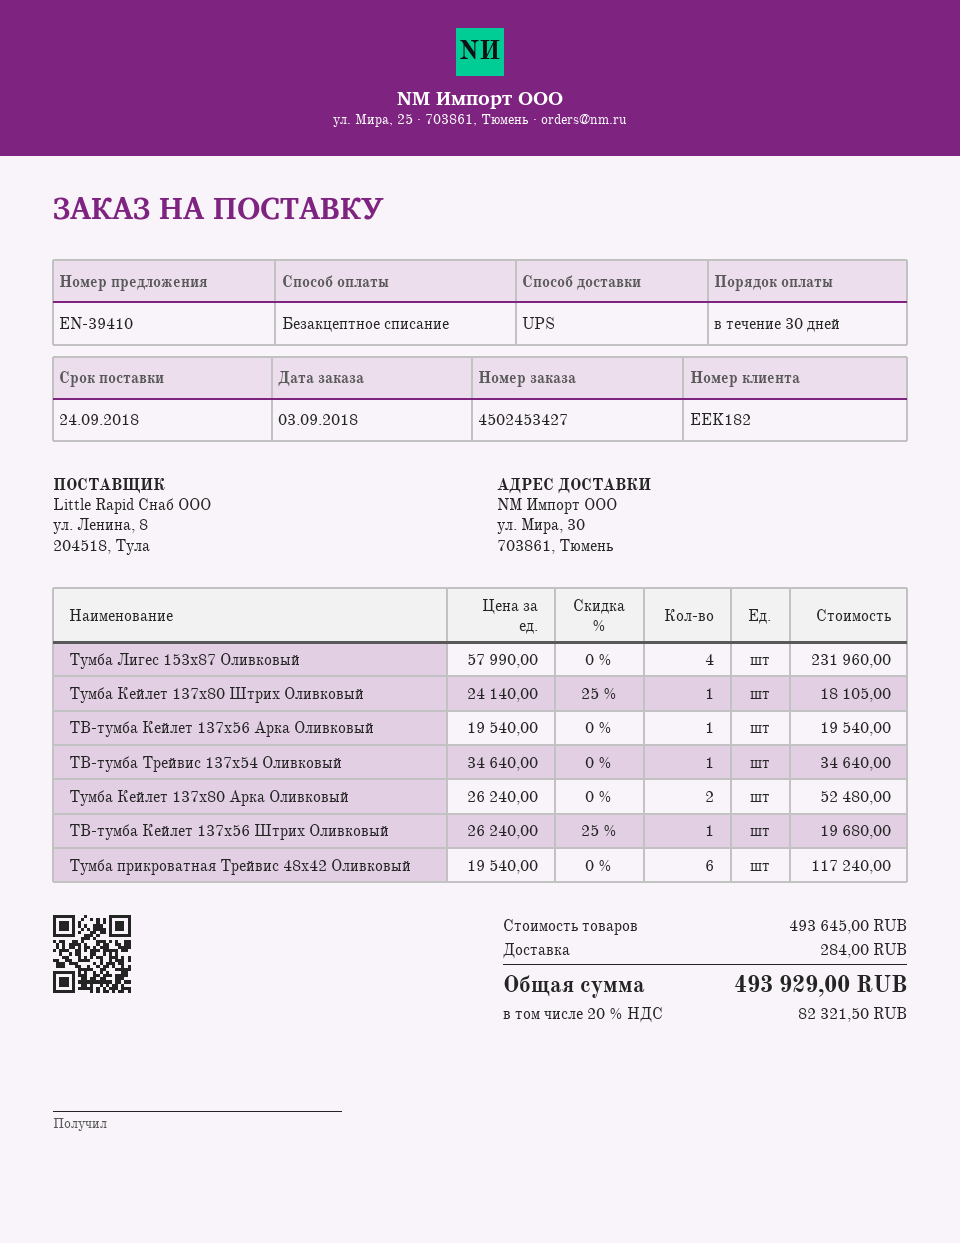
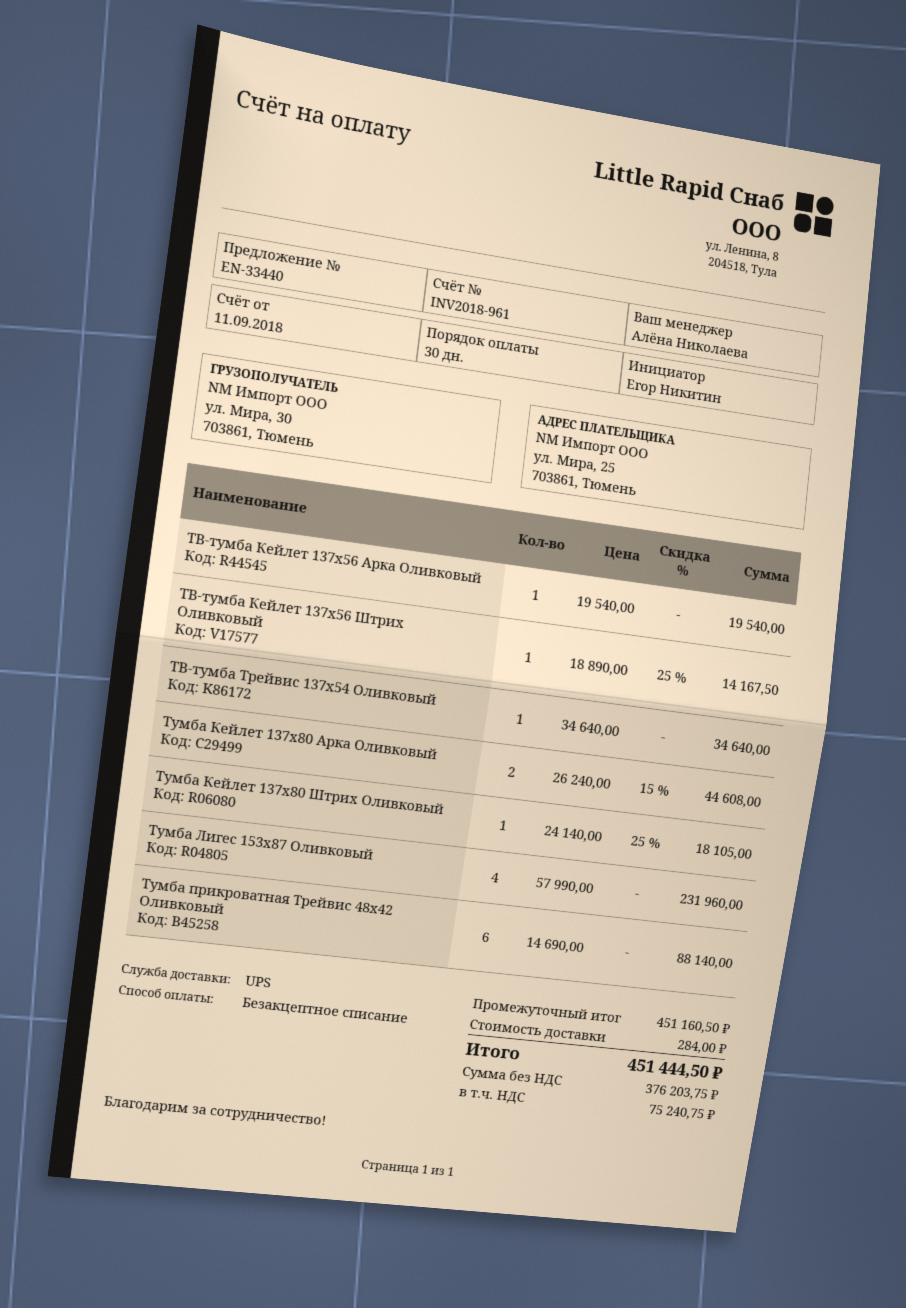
quote number: EN-39410 -> EN-33440
Тумба Кейлет 137x80 Арка Оливковый: 2 x 26240.00 = 52480.00 -> 2 x 26240.00 - 15% = 44608.00
ТВ-тумба Кейлет 137x56 Штрих Оливковый: 1 x 26240.00 - 25% = 19680.00 -> 1 x 18890.00 - 25% = 14167.50
Тумба прикроватная Трейвис 48x42 Оливковый: 6 x 19540.00 = 117240.00 -> 6 x 14690.00 = 88140.00
subtotal: 493645.00 -> 451160.50
tax: 82321.50 -> 75240.75
total: 493929.00 -> 451444.50

